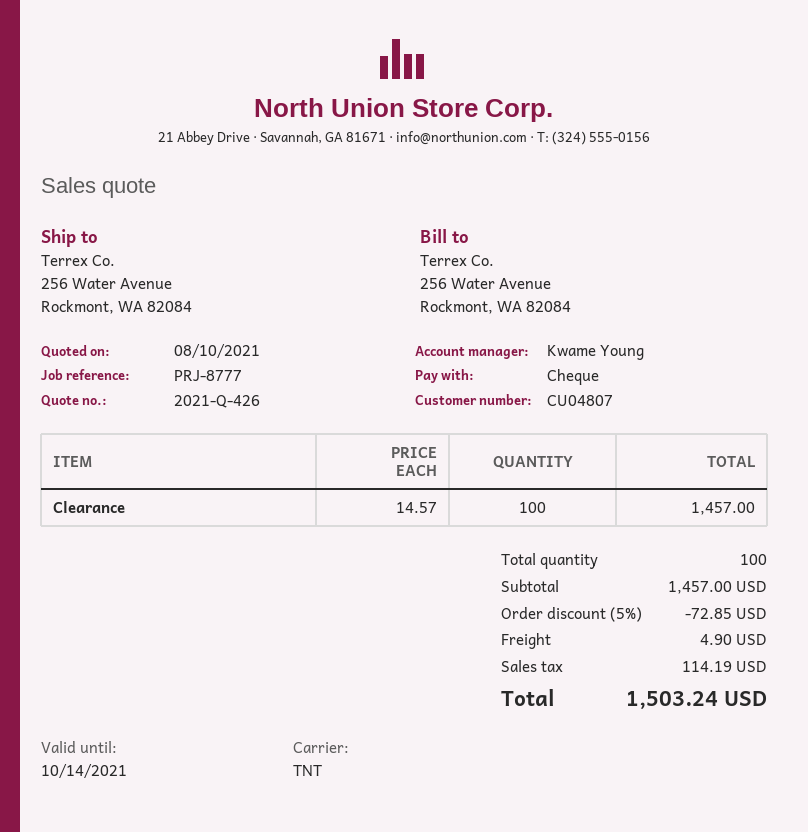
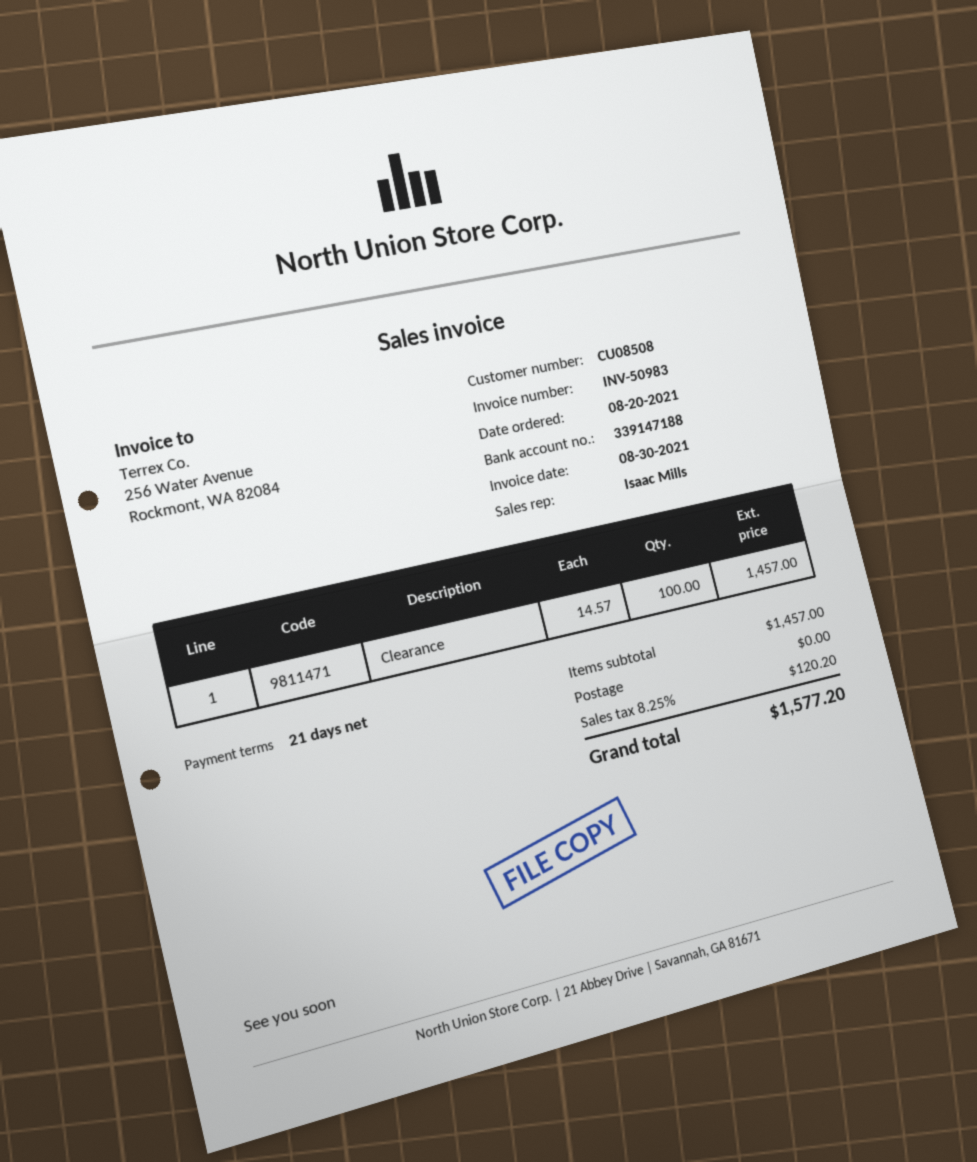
customer number: CU04807 -> CU08508
sales rep: Kwame Young -> Isaac Mills
discount: 5% = 72.85 -> none
shipping: 4.90 -> 0.00
tax: 114.19 -> 120.20
total: 1503.24 -> 1577.20

